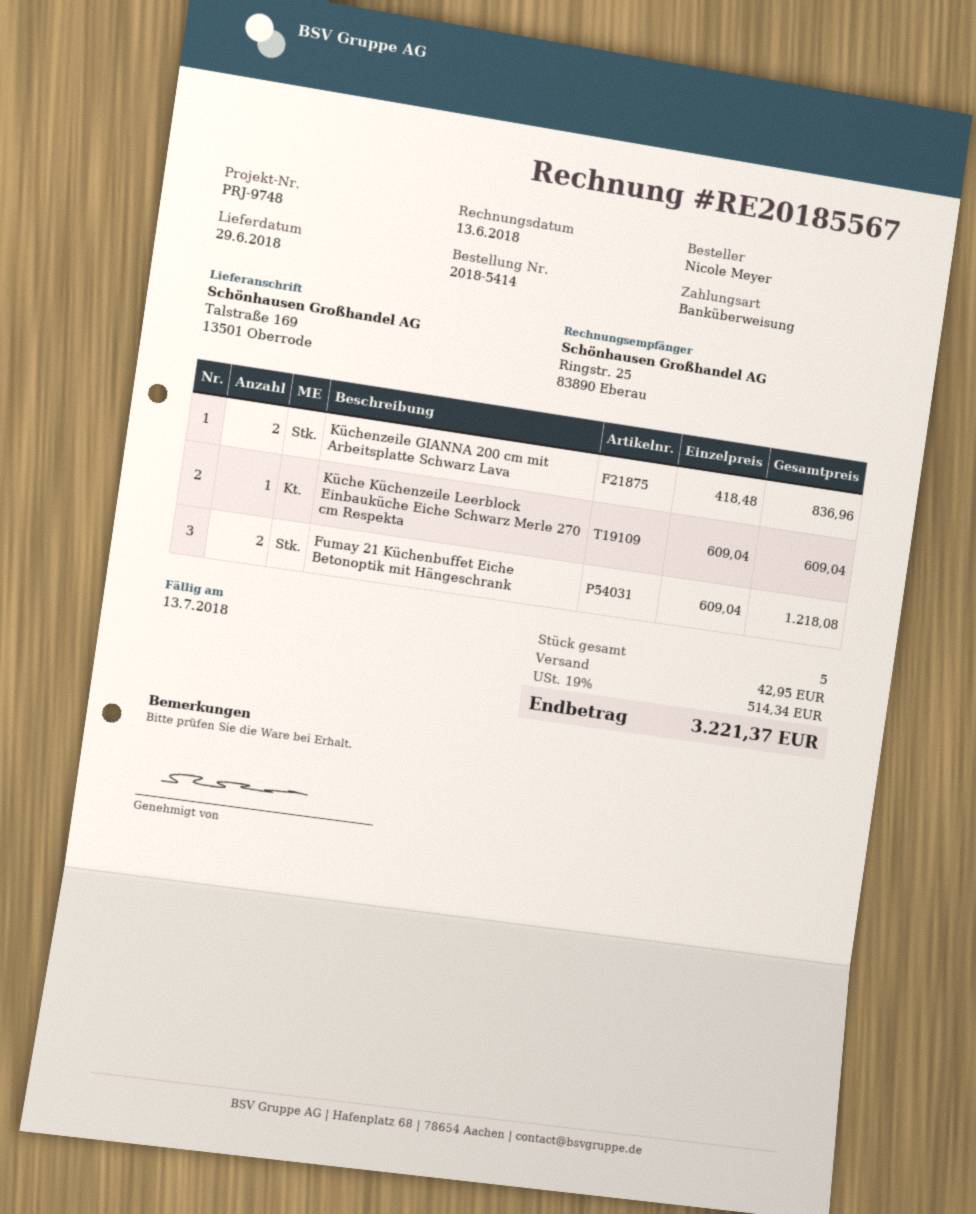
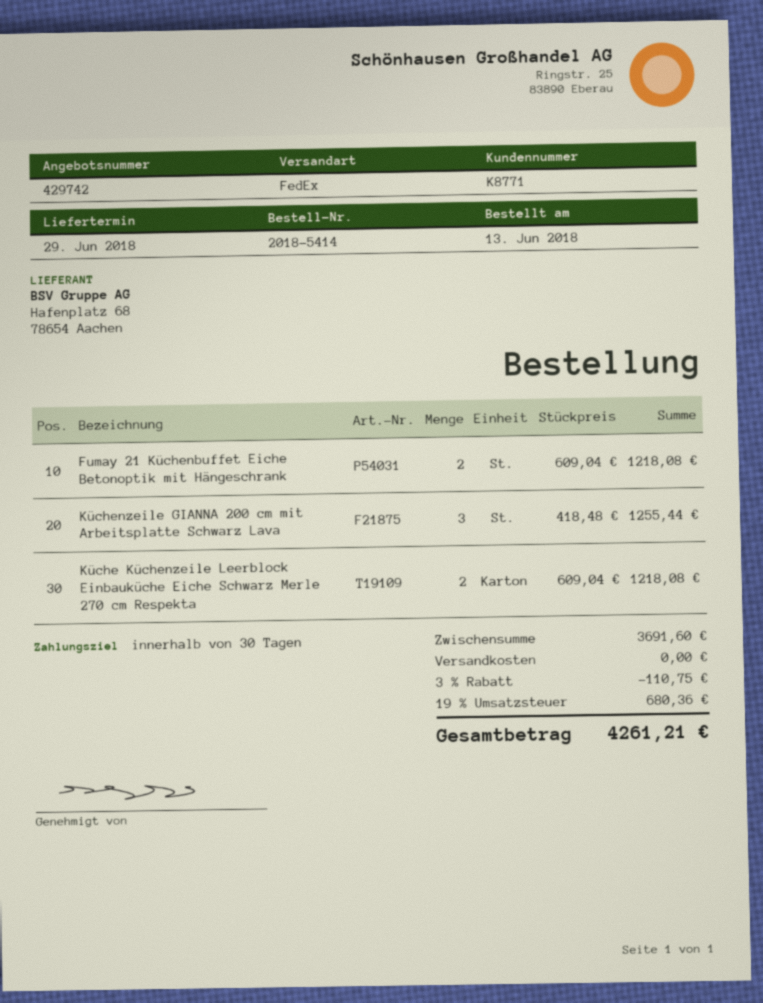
Küchenzeile GIANNA 200 cm mit Arbeitsplatte Schwarz Lava: 2 x 418.48 = 836.96 -> 3 x 418.48 = 1255.44
Küche Küchenzeile Leerblock Einbauküche Eiche Schwarz Merle 270 cm Respekta: 1 x 609.04 = 609.04 -> 2 x 609.04 = 1218.08
discount: none -> 3% = 110.75
shipping: 42.95 -> 0.00
tax: 19% = 514.34 -> 19% = 680.36
total: 3221.37 -> 4261.21

